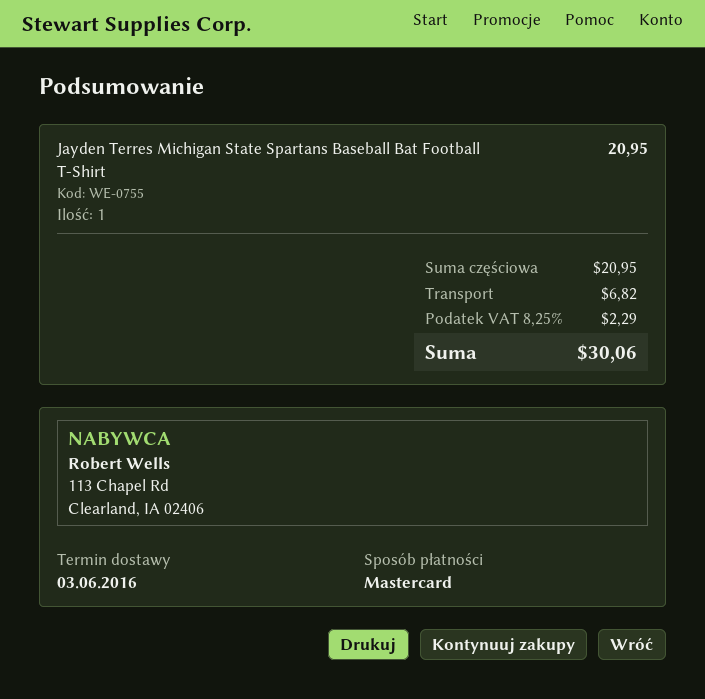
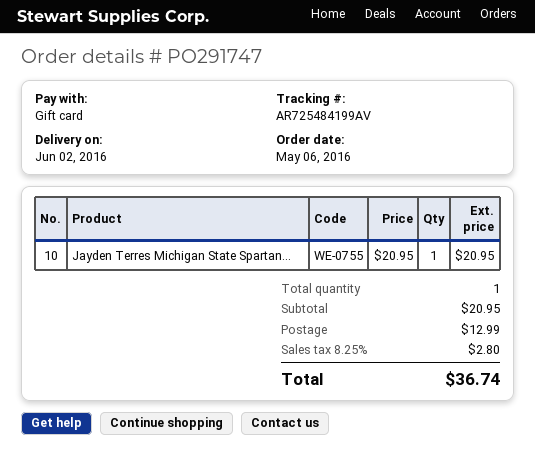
delivery date: 2016-06-03 -> 2016-06-02
payment method: Mastercard -> gift card
shipping: 6.82 -> 12.99
tax: 8.25% = 2.29 -> 8.25% = 2.80
total: 30.06 -> 36.74

